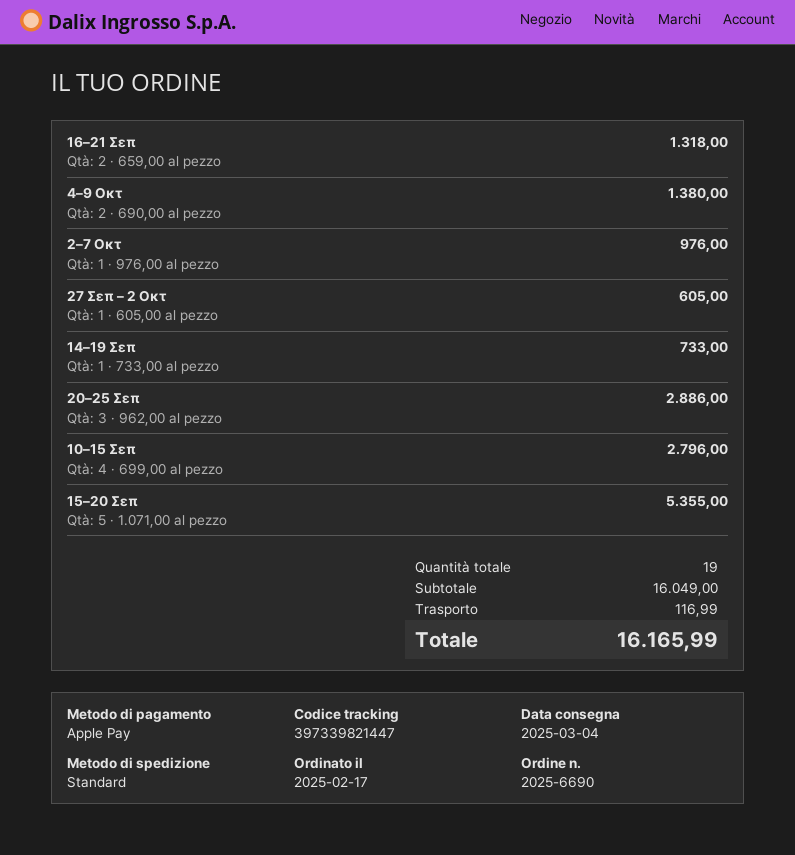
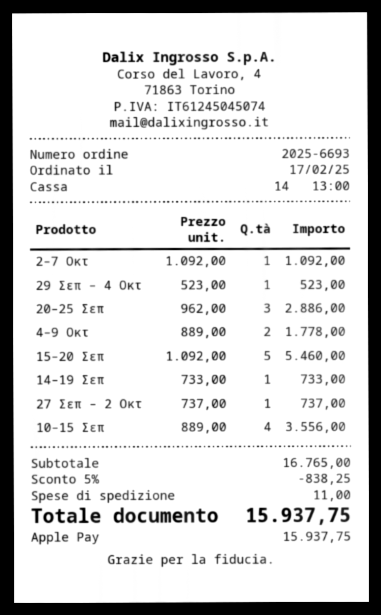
order number: 2025-6690 -> 2025-6693
16–21 Σεπ: 2 x 659.00 = 1318.00 -> none
4–9 Οκτ: 2 x 690.00 = 1380.00 -> 2 x 889.00 = 1778.00
2–7 Οκτ: 1 x 976.00 = 976.00 -> 1 x 1092.00 = 1092.00
27 Σεπ – 2 Οκτ: 1 x 605.00 = 605.00 -> 1 x 737.00 = 737.00
10–15 Σεπ: 4 x 699.00 = 2796.00 -> 4 x 889.00 = 3556.00
15–20 Σεπ: 5 x 1071.00 = 5355.00 -> 5 x 1092.00 = 5460.00
29 Σεπ – 4 Οκτ: none -> 1 x 523.00 = 523.00
subtotal: 16049.00 -> 16765.00
discount: none -> 5% = 838.25
shipping: 116.99 -> 11.00
total: 16165.99 -> 15937.75

